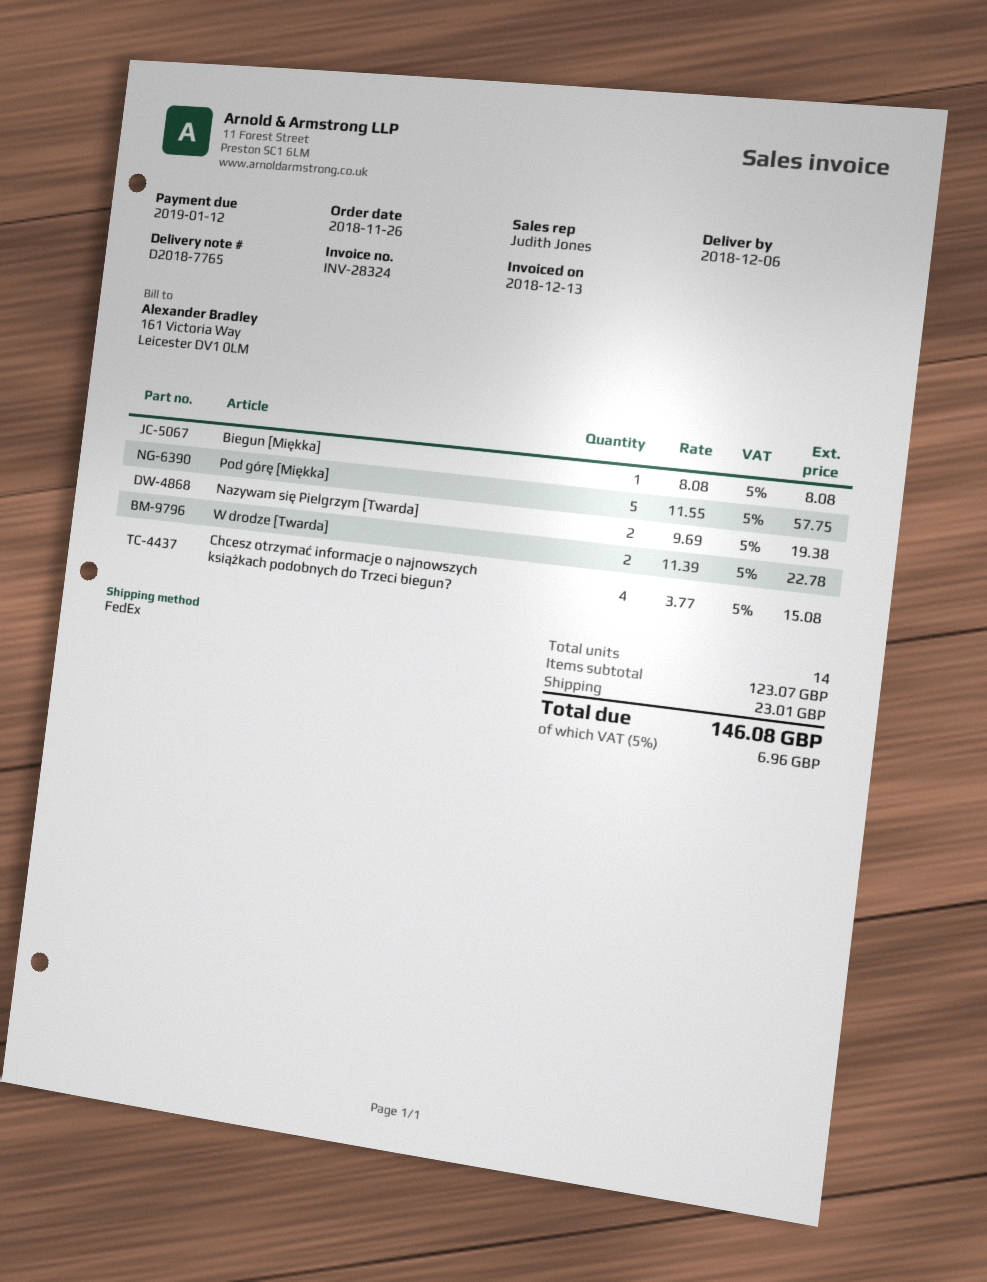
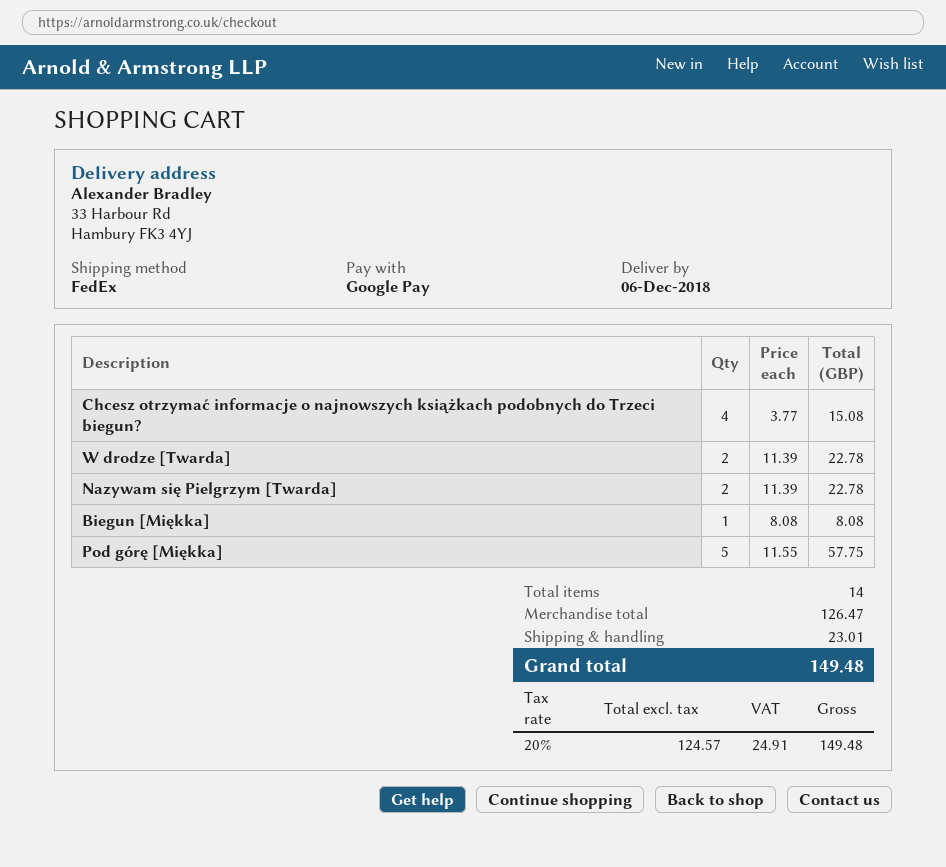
Nazywam się Pielgrzym [Twarda]: 2 x 9.69 = 19.38 -> 2 x 11.39 = 22.78
subtotal: 123.07 -> 126.47
tax: 5% = 6.96 -> 20% = 24.91
total: 146.08 -> 149.48

